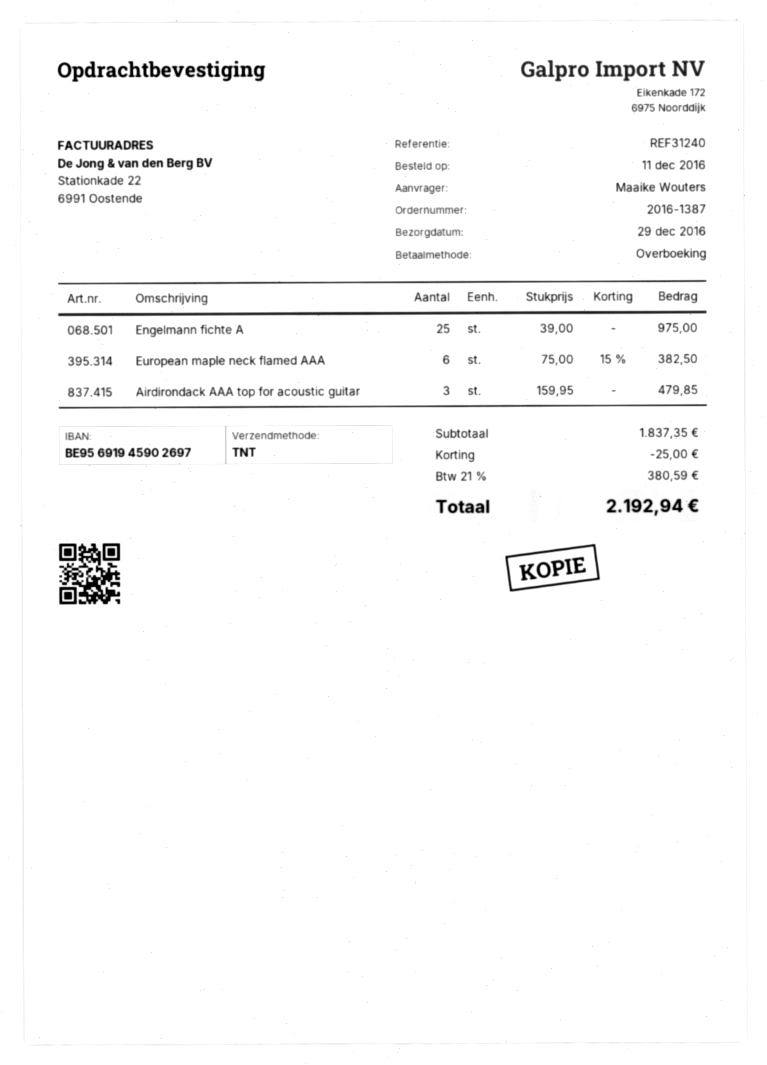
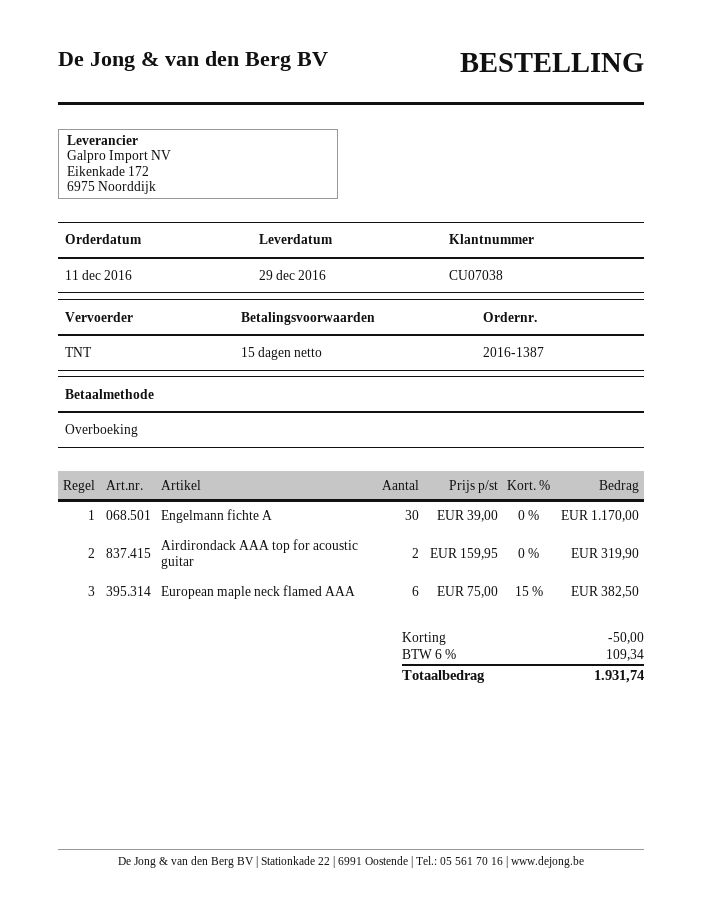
Engelmann fichte A: 25 x 39.00 = 975.00 -> 30 x 39.00 = 1170.00
Airdirondack AAA top for acoustic guitar: 3 x 159.95 = 479.85 -> 2 x 159.95 = 319.90
discount: 25.00 -> 50.00
tax: 21% = 380.59 -> 6% = 109.34
total: 2192.94 -> 1931.74

